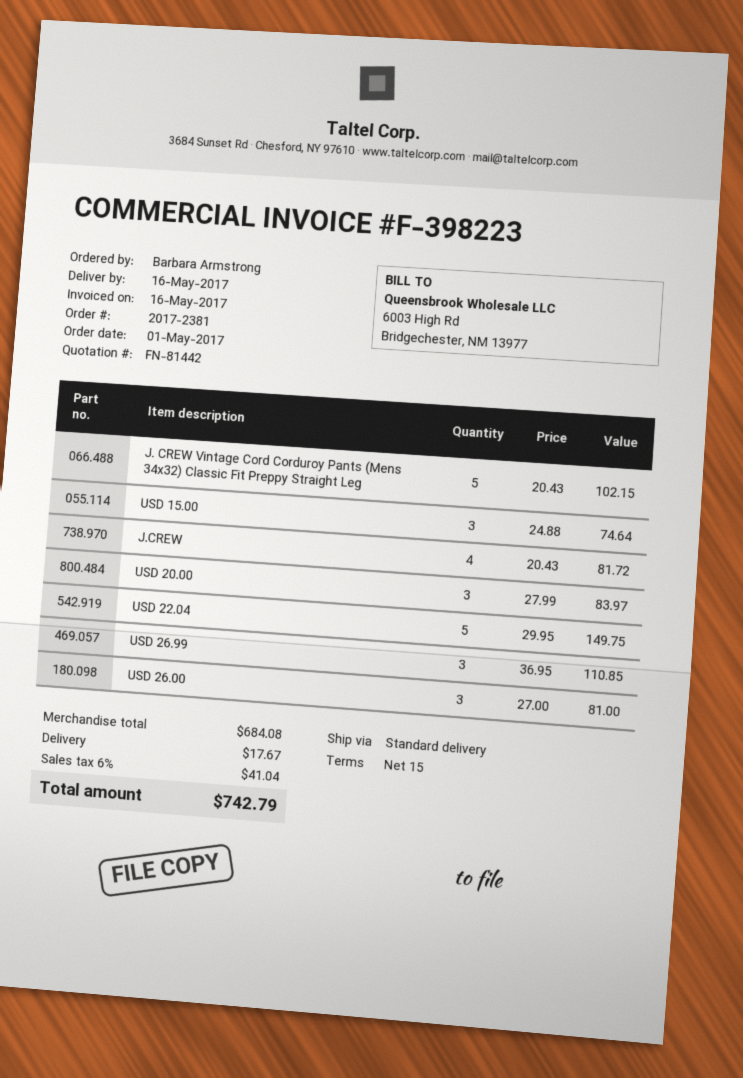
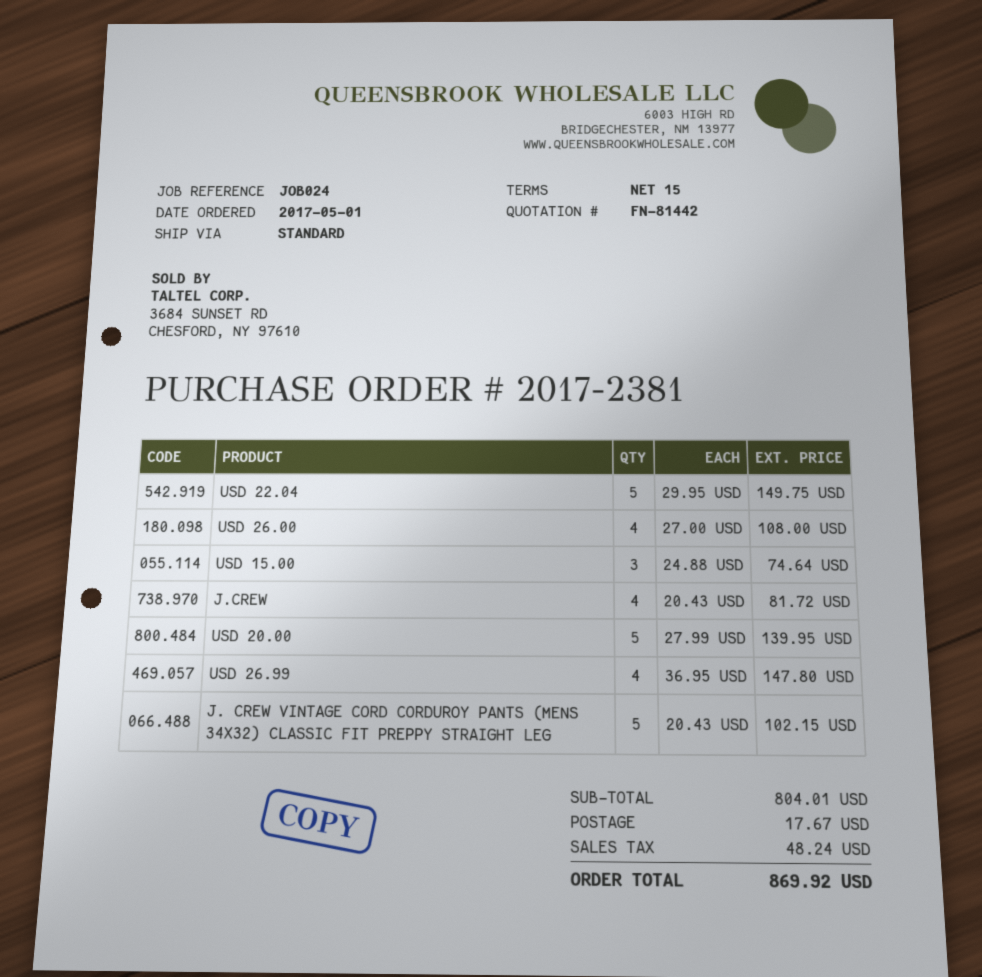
USD 20.00: 3 x 27.99 = 83.97 -> 5 x 27.99 = 139.95
USD 26.99: 3 x 36.95 = 110.85 -> 4 x 36.95 = 147.80
USD 26.00: 3 x 27.00 = 81.00 -> 4 x 27.00 = 108.00
subtotal: 684.08 -> 804.01
tax: 41.04 -> 48.24
total: 742.79 -> 869.92

